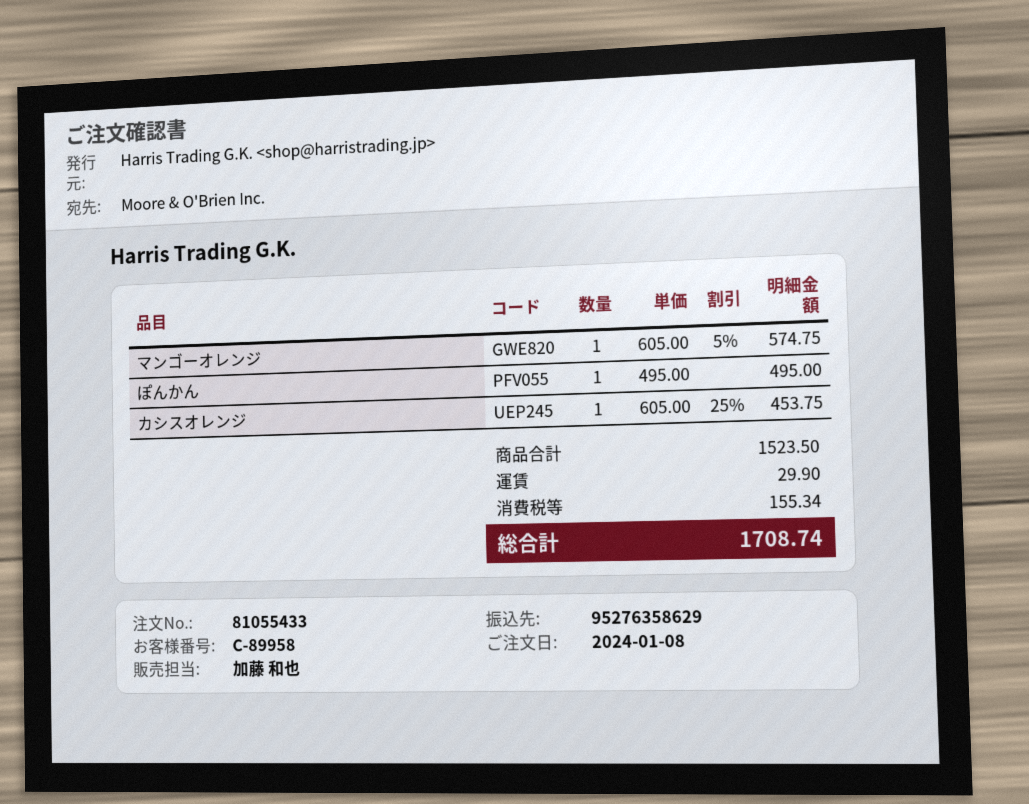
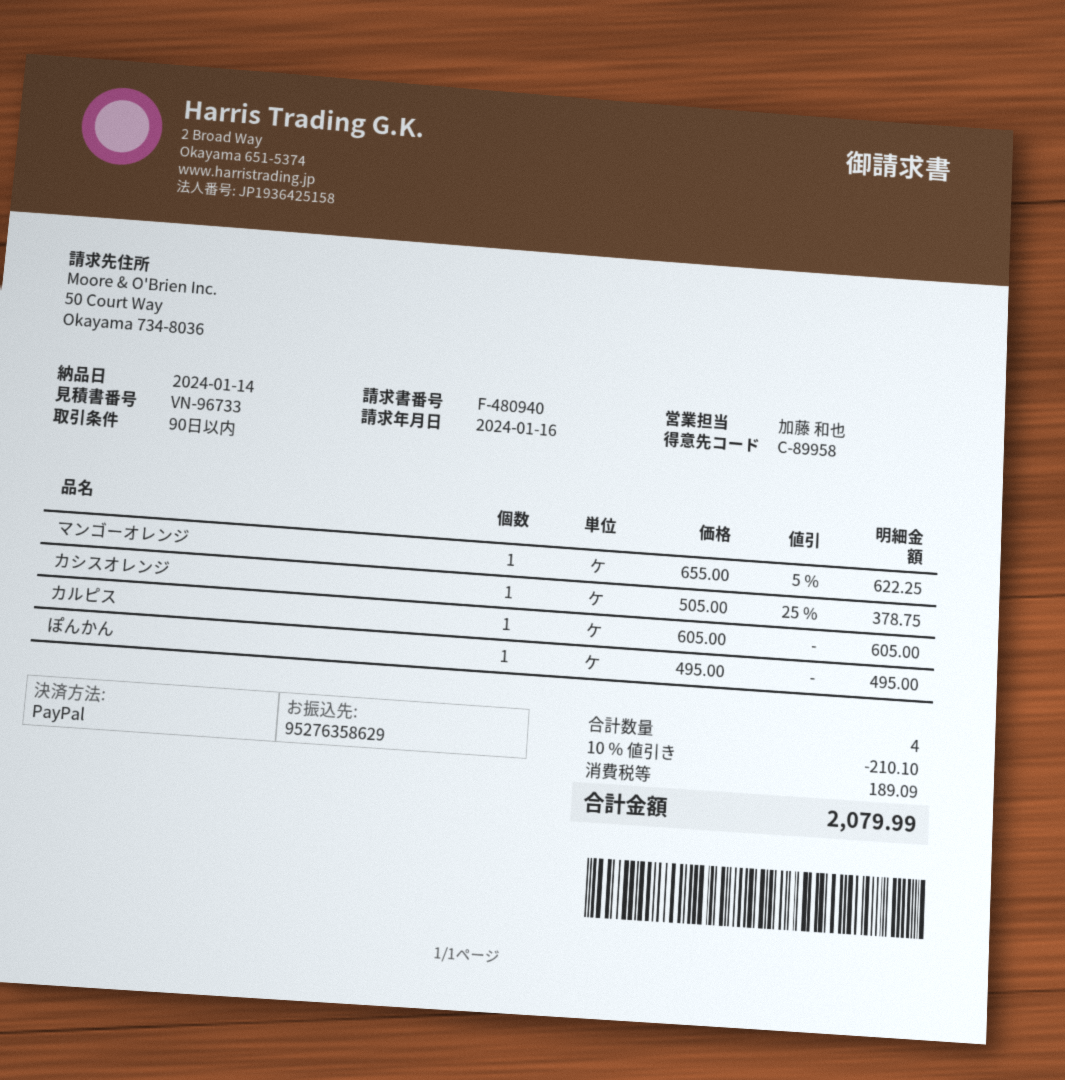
マンゴーオレンジ: 1 x 605.00 - 5% = 574.75 -> 1 x 655.00 - 5% = 622.25
カシスオレンジ: 1 x 605.00 - 25% = 453.75 -> 1 x 505.00 - 25% = 378.75
カルピス: none -> 1 x 605.00 = 605.00
discount: none -> 10% = 210.10
shipping: 29.90 -> none
tax: 155.34 -> 189.09
total: 1708.74 -> 2079.99

